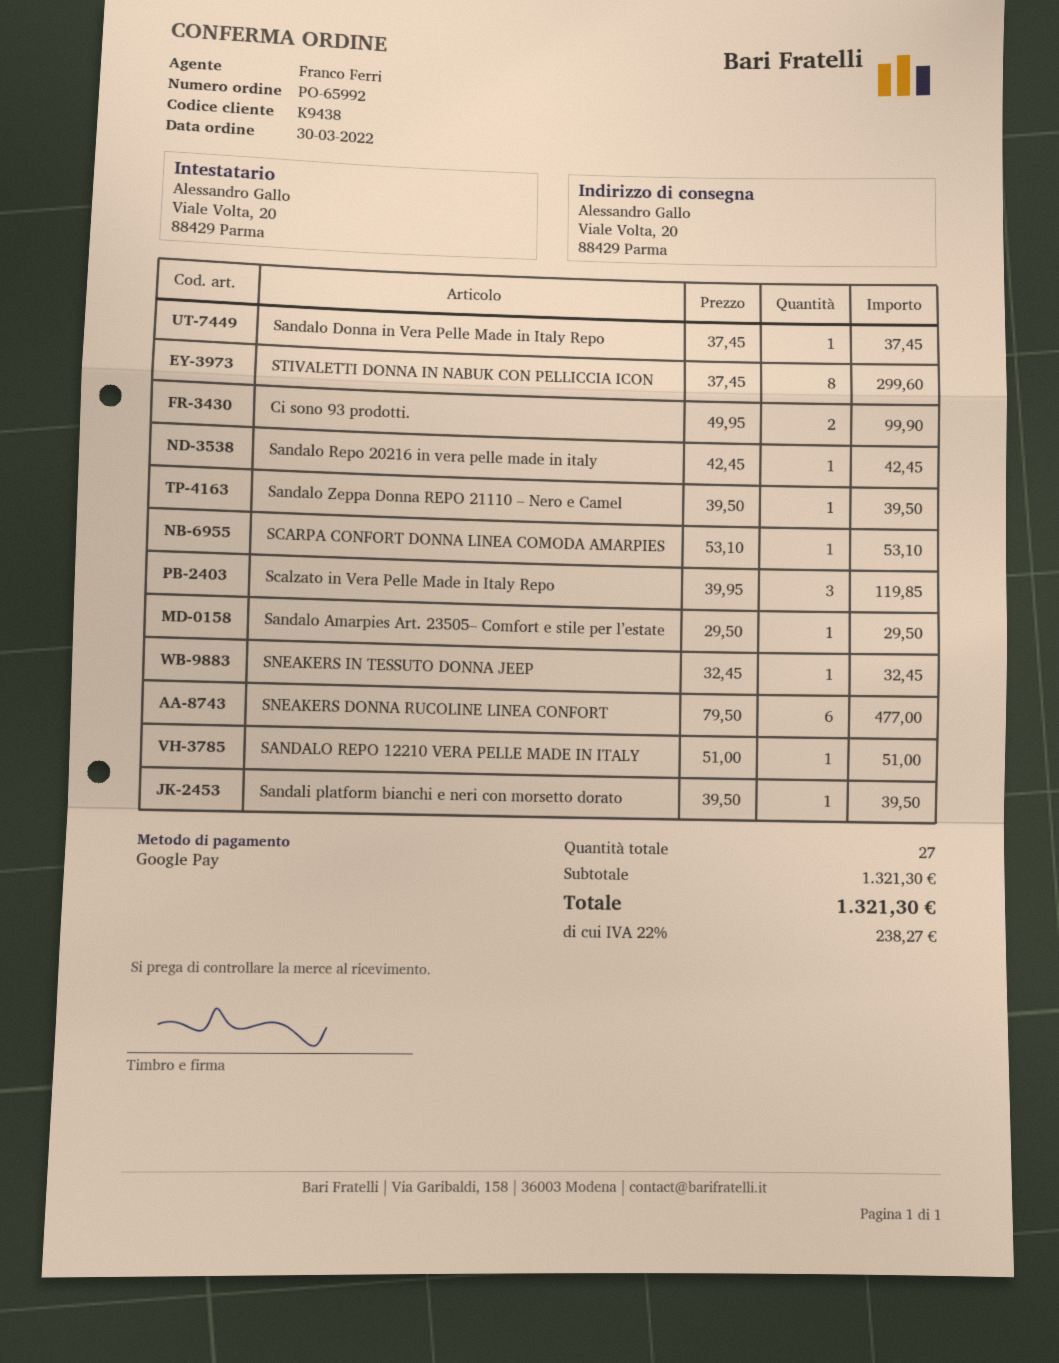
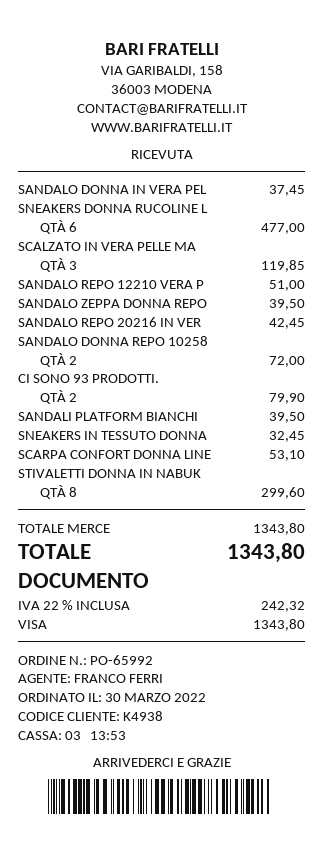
customer number: K9438 -> K4938
payment method: Google Pay -> Visa
Ci sono 93 prodotti.: 2 for 99.90 -> 2 for 79.90
Sandalo Amarpies Art. 23505– Comfort e stile per l’estate: 1 for 29.50 -> none
SANDALO DONNA REPO 10258: none -> 2 for 72.00
subtotal: 1321.30 -> 1343.80
tax: 22% = 238.27 -> 22% = 242.32
total: 1321.30 -> 1343.80

